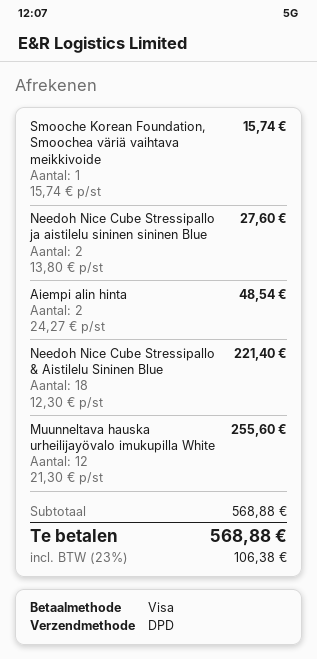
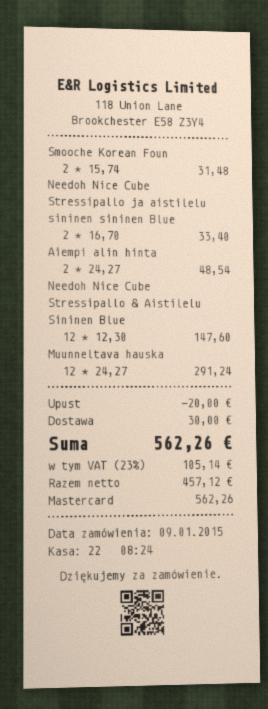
payment method: Visa -> Mastercard
Smooche Korean Foundation, Smoochea väriä vaihtava meikkivoide: 1 x 15.74 = 15.74 -> 2 x 15.74 = 31.48
Needoh Nice Cube Stressipallo ja aistilelu sininen sininen Blue: 2 x 13.80 = 27.60 -> 2 x 16.70 = 33.40
Needoh Nice Cube Stressipallo & Aistilelu Sininen Blue: 18 x 12.30 = 221.40 -> 12 x 12.30 = 147.60
Muunneltava hauska urheilijayövalo imukupilla White: 12 x 21.30 = 255.60 -> 12 x 24.27 = 291.24
discount: none -> 20.00
shipping: none -> 30.00
tax: 23% = 106.38 -> 23% = 105.14
total: 568.88 -> 562.26

